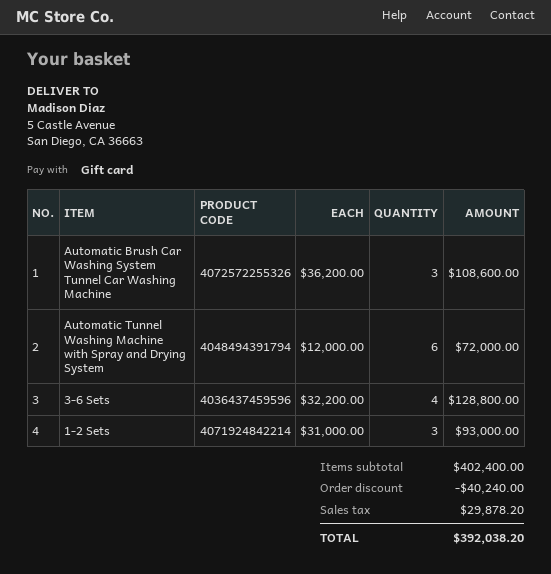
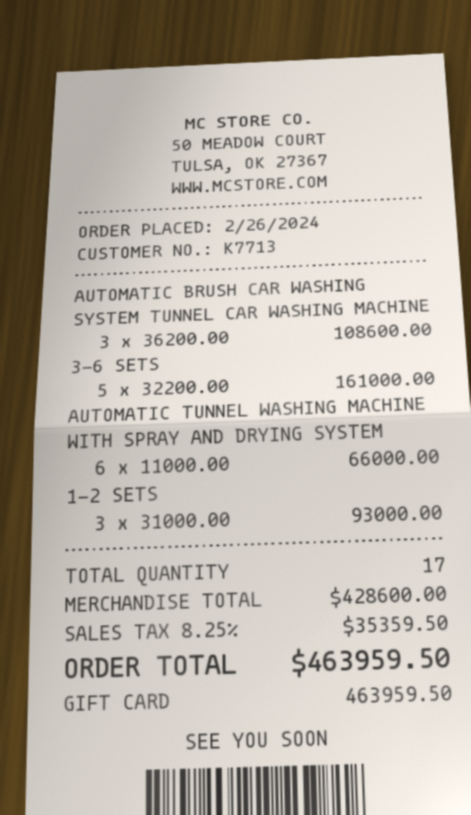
Automatic Tunnel Washing Machine with Spray and Drying System: 6 x 12000.00 = 72000.00 -> 6 x 11000.00 = 66000.00
3-6 Sets: 4 x 32200.00 = 128800.00 -> 5 x 32200.00 = 161000.00
subtotal: 402400.00 -> 428600.00
discount: 40240.00 -> none
tax: 29878.20 -> 35359.50
total: 392038.20 -> 463959.50

